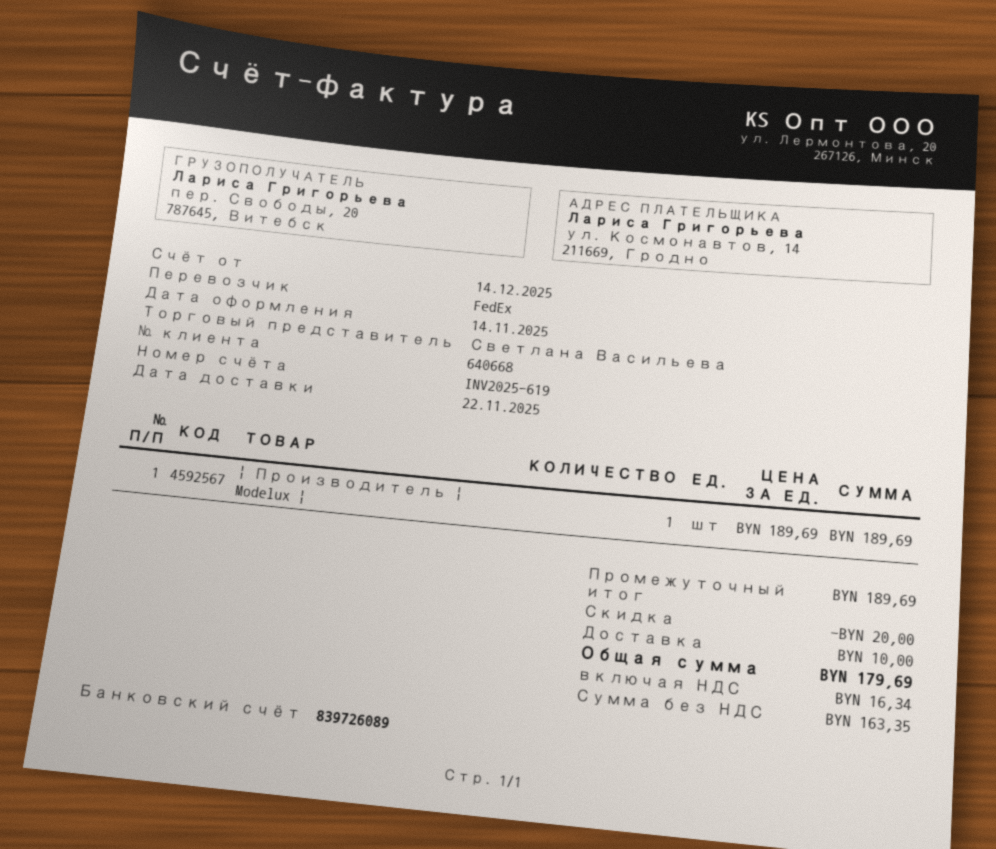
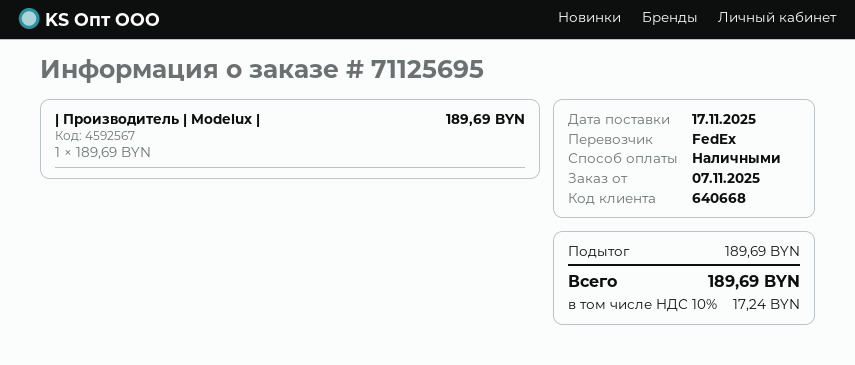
order date: 2025-11-14 -> 2025-11-07
delivery date: 2025-11-22 -> 2025-11-17
discount: 20.00 -> none
shipping: 10.00 -> none
tax: 16.34 -> 17.24
total: 179.69 -> 189.69

